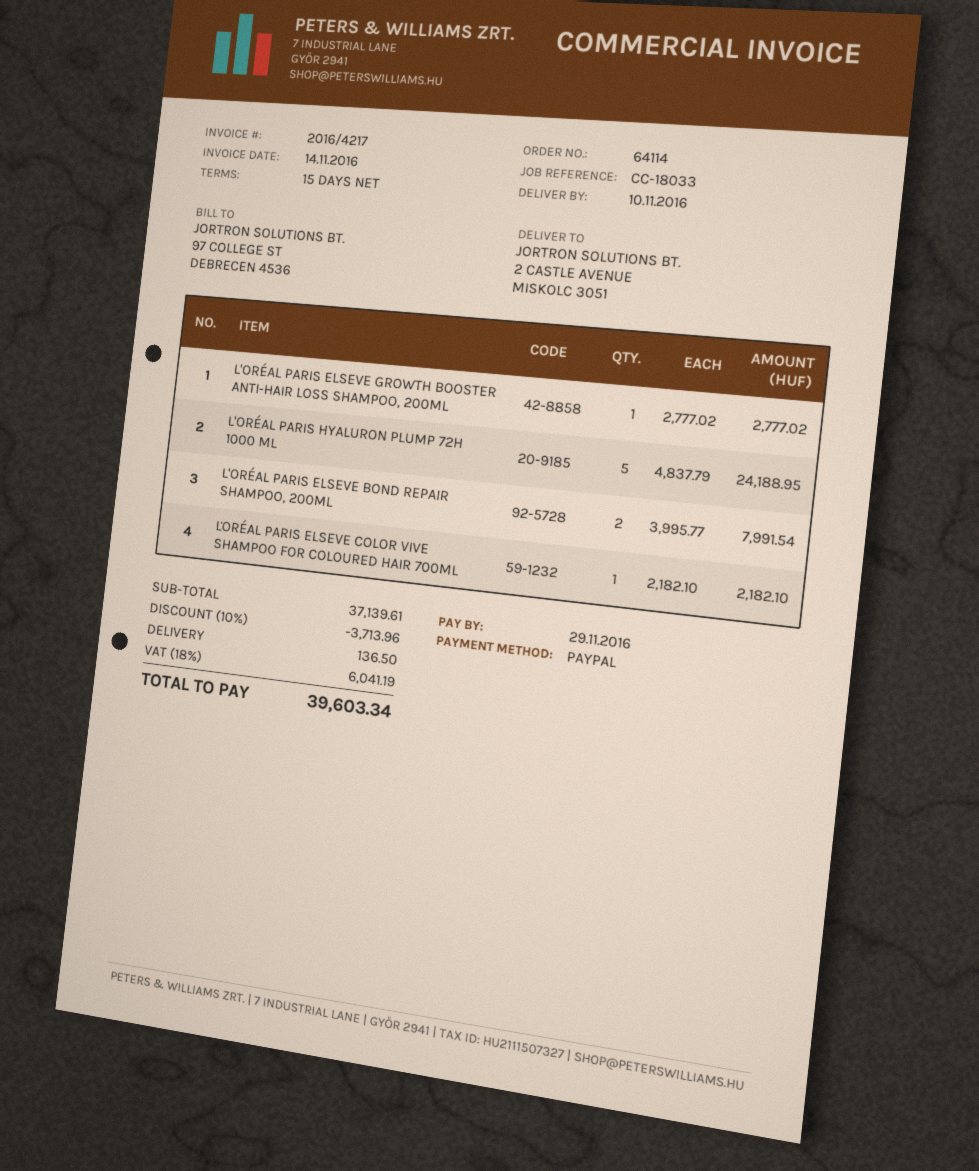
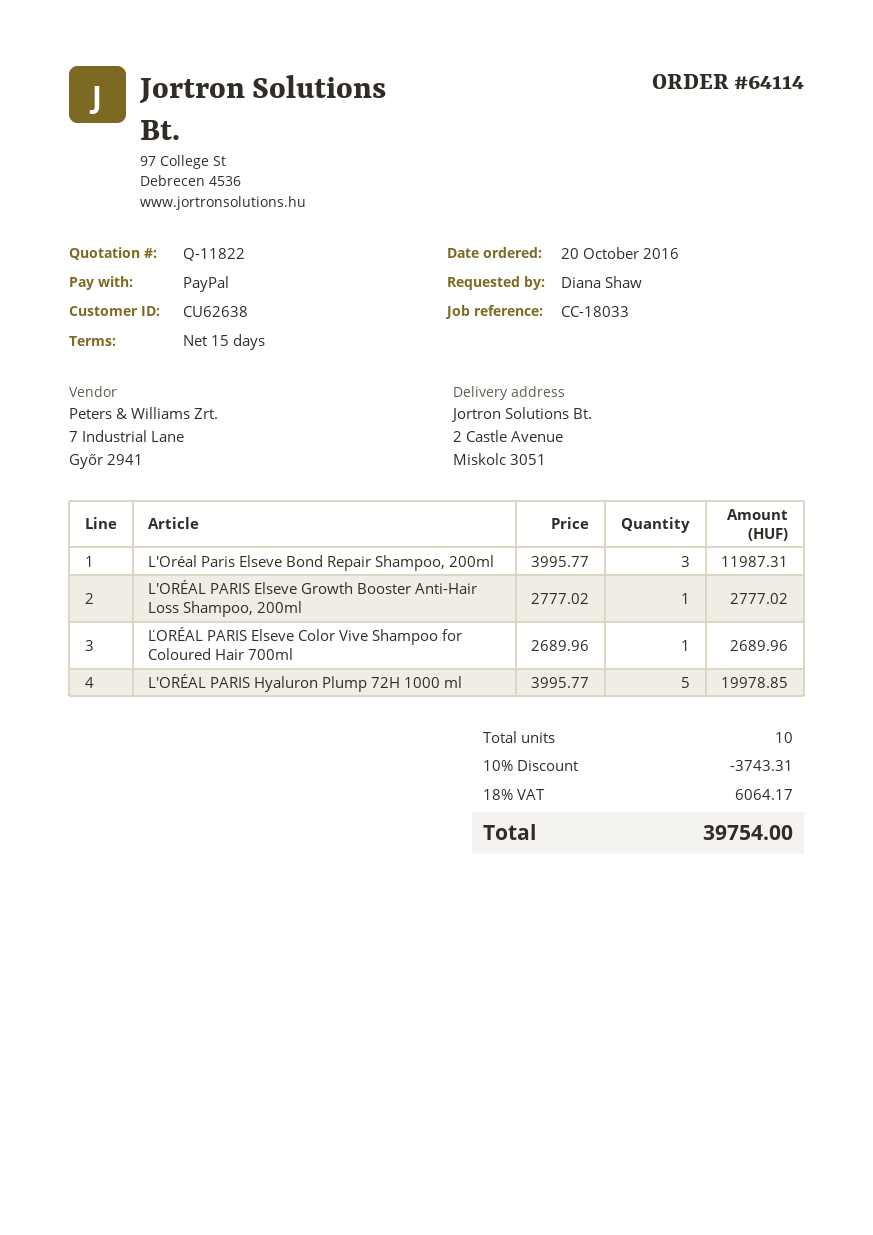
L'ORÉAL PARIS HYALURON PLUMP 72H 1000 ML: 5 x 4837.79 = 24188.95 -> 5 x 3995.77 = 19978.85
L'ORÉAL PARIS ELSEVE BOND REPAIR SHAMPOO, 200ML: 2 x 3995.77 = 7991.54 -> 3 x 3995.77 = 11987.31
ĽORÉAL PARIS ELSEVE COLOR VIVE SHAMPOO FOR COLOURED HAIR 700ML: 1 x 2182.10 = 2182.10 -> 1 x 2689.96 = 2689.96
discount: 10% = 3713.96 -> 10% = 3743.31
shipping: 136.50 -> none
tax: 18% = 6041.19 -> 18% = 6064.17
total: 39603.34 -> 39754.00

